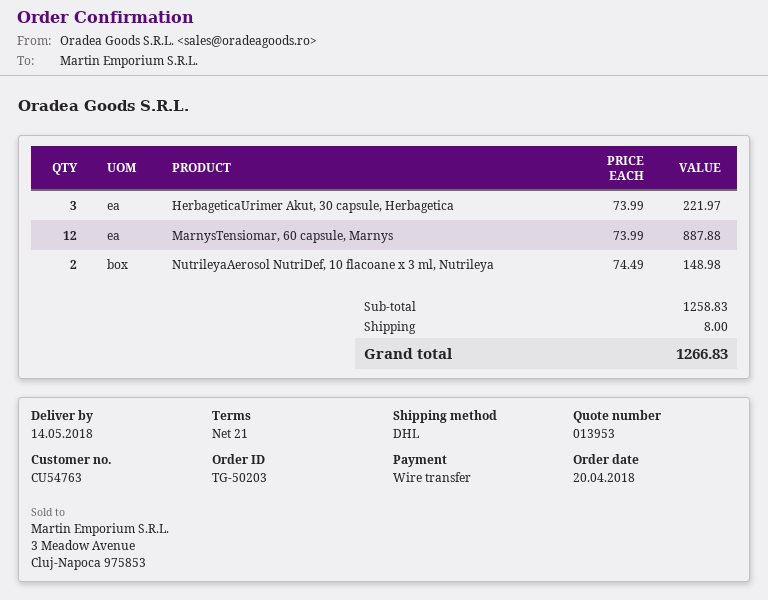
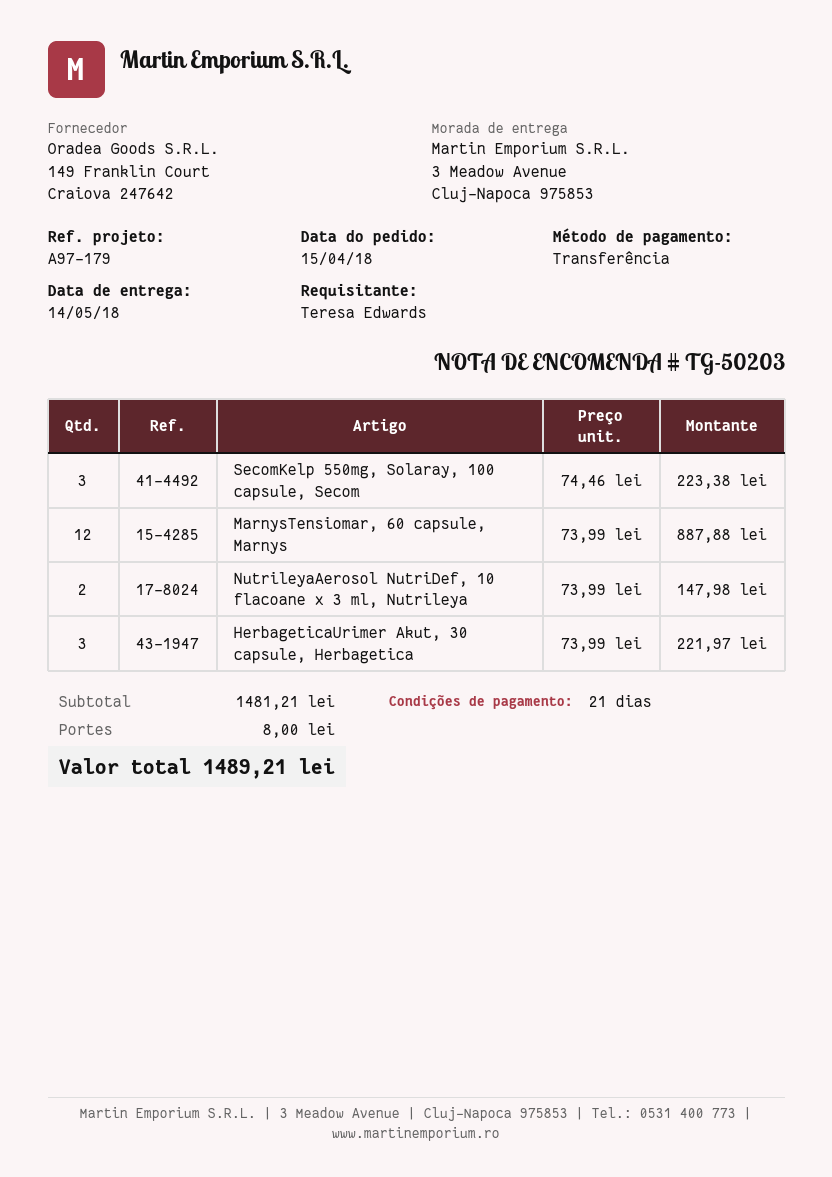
order date: 2018-04-20 -> 2018-04-15
NutrileyaAerosol NutriDef, 10 flacoane x 3 ml, Nutrileya: 2 x 74.49 = 148.98 -> 2 x 73.99 = 147.98
SecomKelp 550mg, Solaray, 100 capsule, Secom: none -> 3 x 74.46 = 223.38
subtotal: 1258.83 -> 1481.21
total: 1266.83 -> 1489.21

